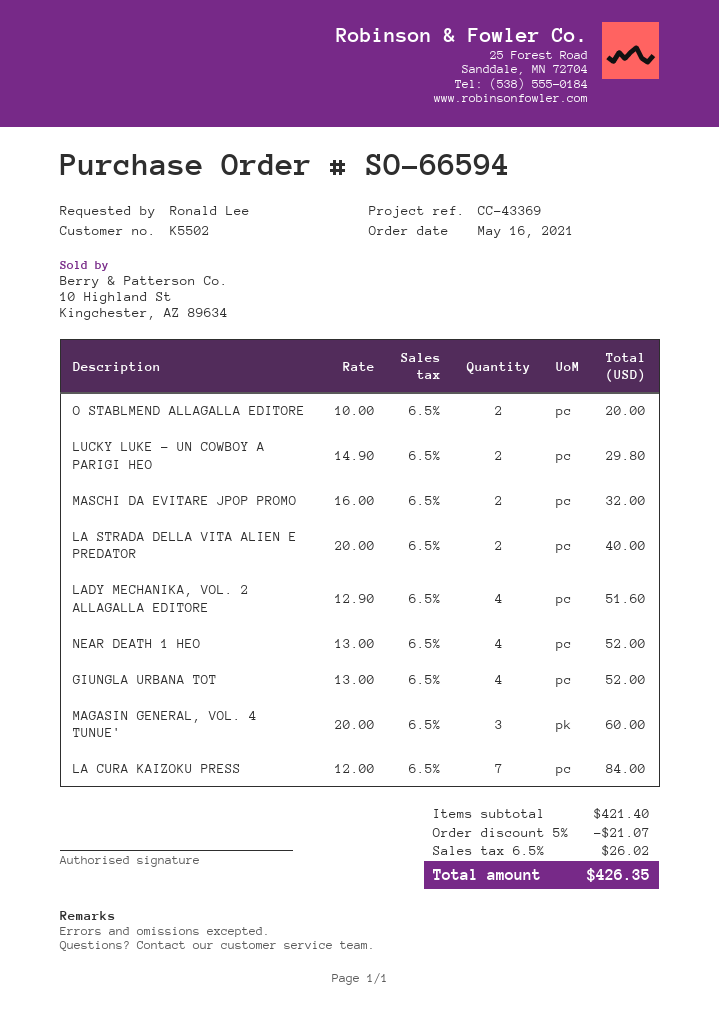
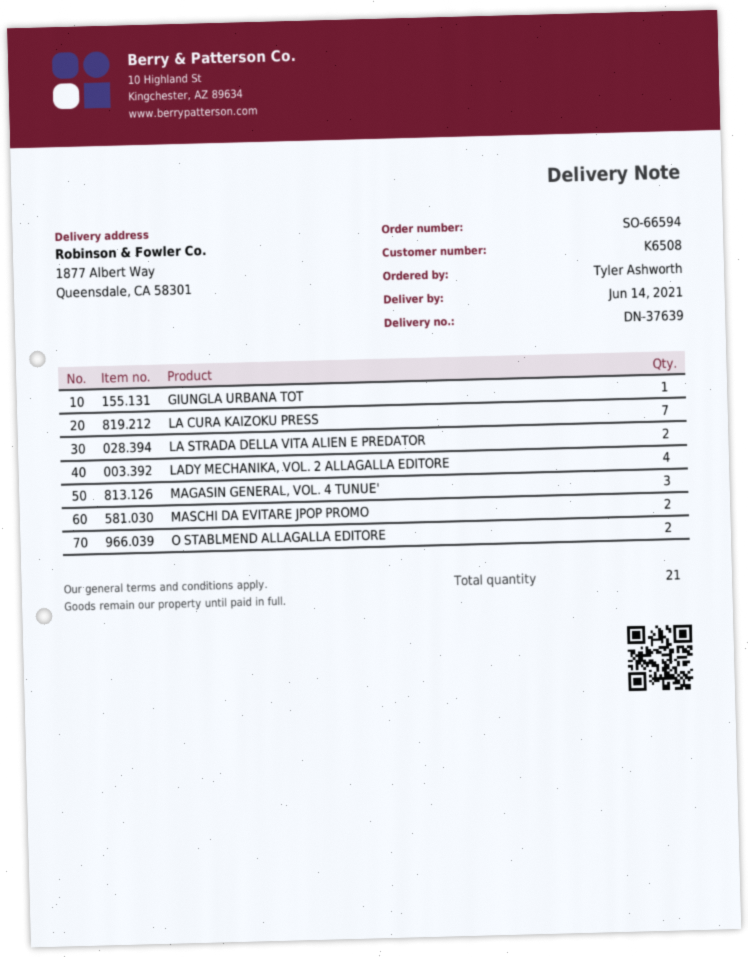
customer number: K5502 -> K6508
ordered by: Ronald Lee -> Tyler Ashworth
LUCKY LUKE - UN COWBOY A PARIGI HEO: 2 -> none
NEAR DEATH 1 HEO: 4 -> none
GIUNGLA URBANA TOT: 4 -> 1

